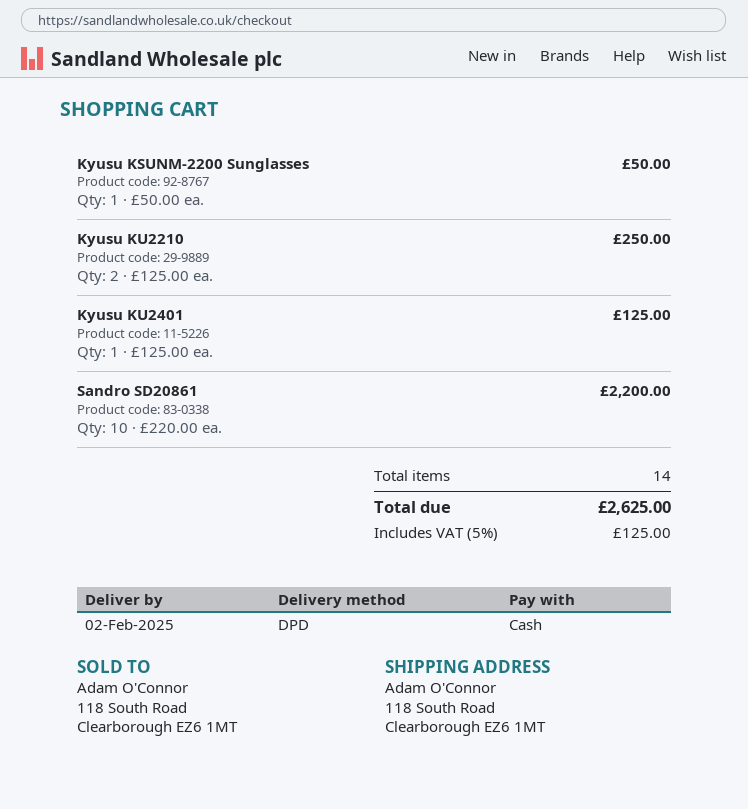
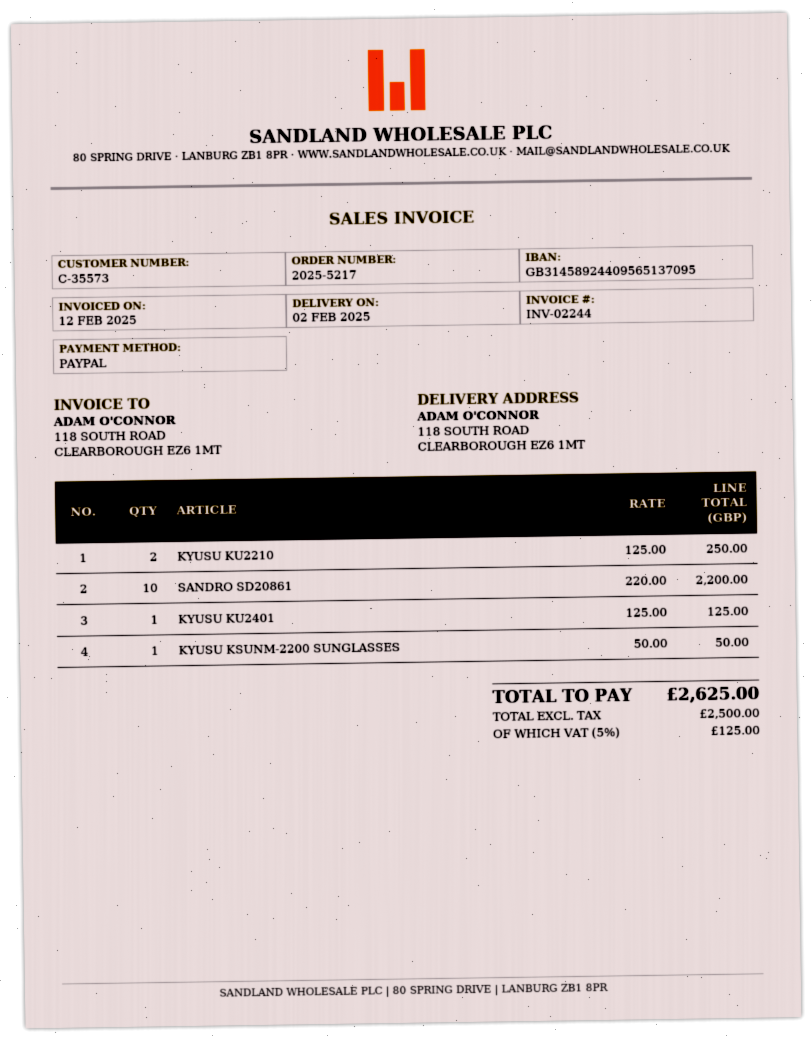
payment method: cash -> PayPal

